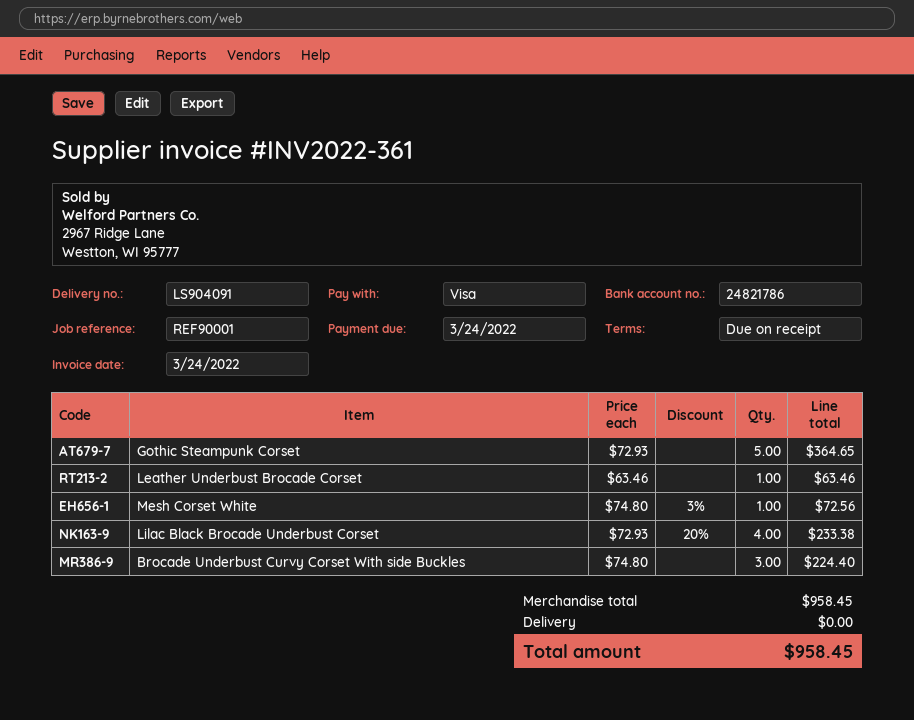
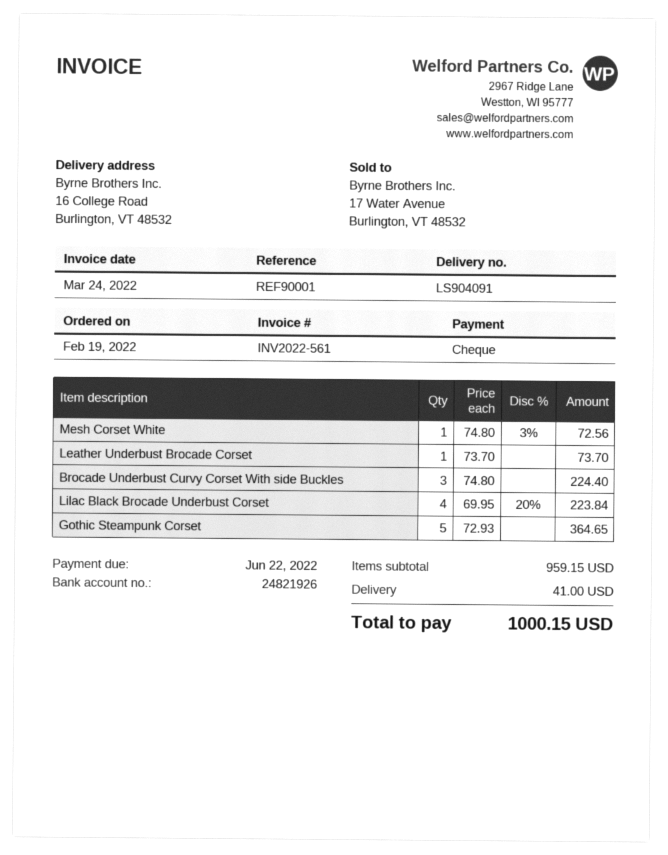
invoice number: INV2022-361 -> INV2022-561
due date: 2022-03-24 -> 2022-06-22
payment method: Visa -> cheque
bank account: 24821786 -> 24821926
Leather Underbust Brocade Corset: 1 x 63.46 = 63.46 -> 1 x 73.70 = 73.70
Lilac Black Brocade Underbust Corset: 4 x 72.93 - 20% = 233.38 -> 4 x 69.95 - 20% = 223.84
subtotal: 958.45 -> 959.15
shipping: 0.00 -> 41.00
total: 958.45 -> 1000.15

